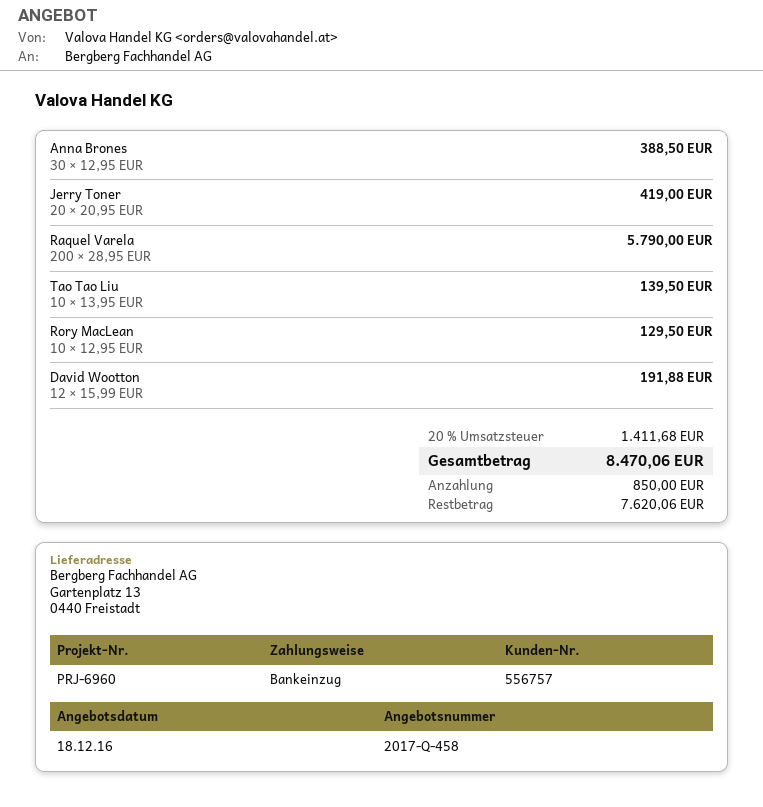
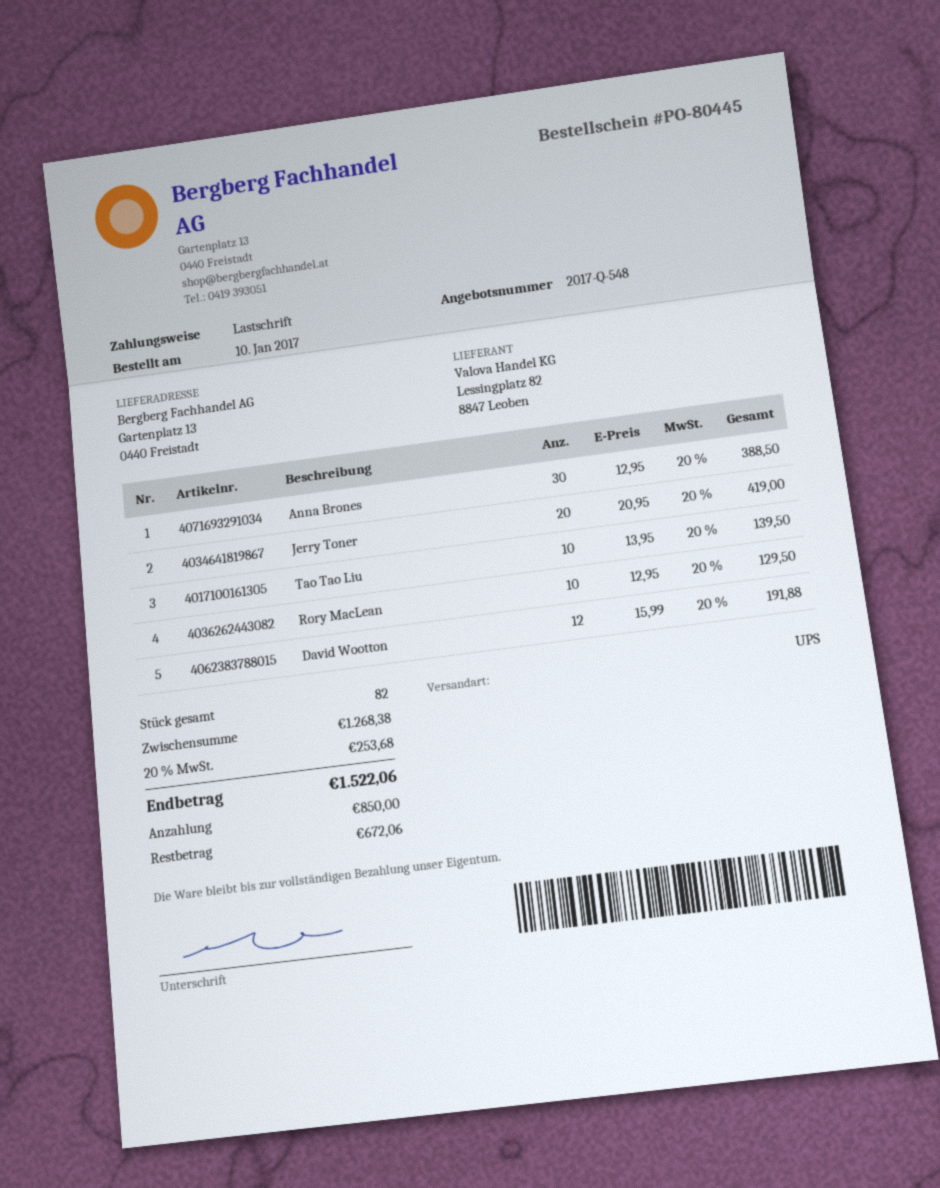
quote number: 2017-Q-458 -> 2017-Q-548
Raquel Varela: 200 x 28.95 = 5790.00 -> none
tax: 20% = 1411.68 -> 20% = 253.68
total: 8470.06 -> 1522.06
balance: 7620.06 -> 672.06

